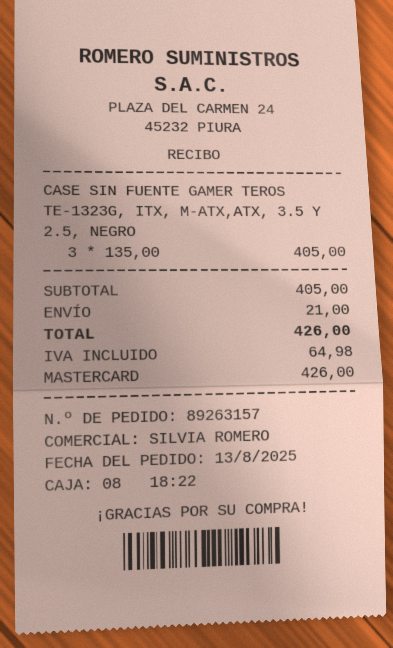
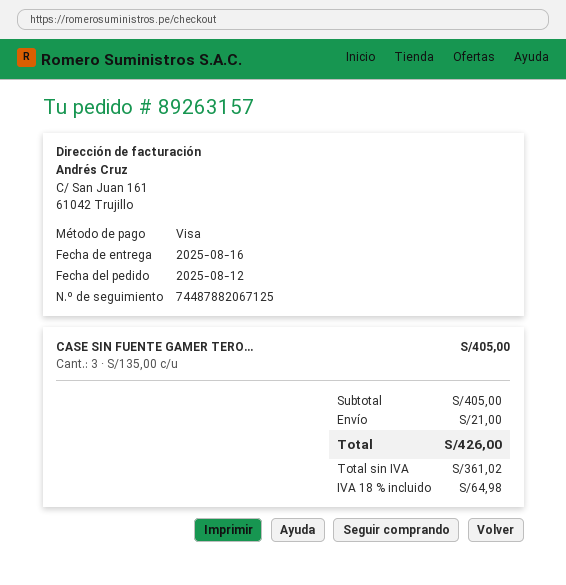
order date: 2025-08-13 -> 2025-08-12
payment method: Mastercard -> Visa

